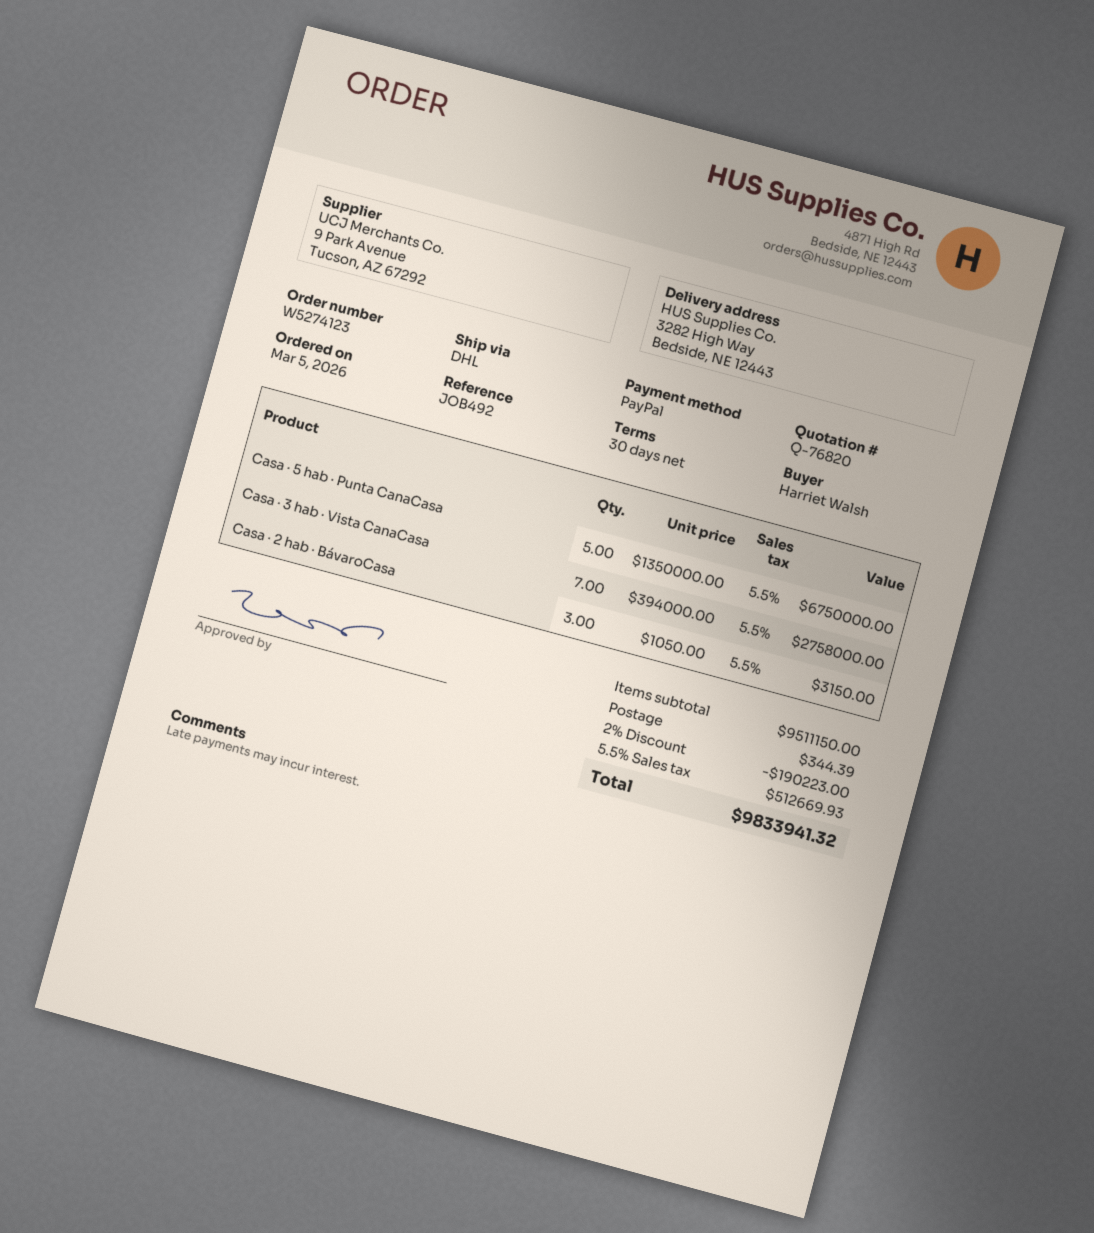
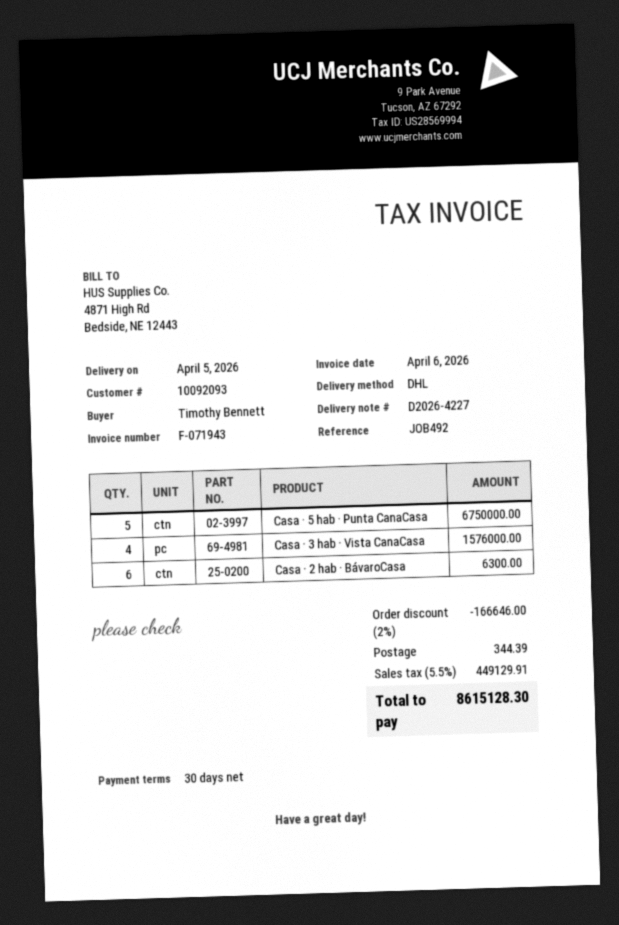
ordered by: Harriet Walsh -> Timothy Bennett
Casa · 3 hab · Vista CanaCasa: 7 for 2758000.00 -> 4 for 1576000.00
Casa · 2 hab · BávaroCasa: 3 for 3150.00 -> 6 for 6300.00
discount: 2% = 190223.00 -> 2% = 166646.00
tax: 5.5% = 512669.93 -> 5.5% = 449129.91
total: 9833941.32 -> 8615128.30

